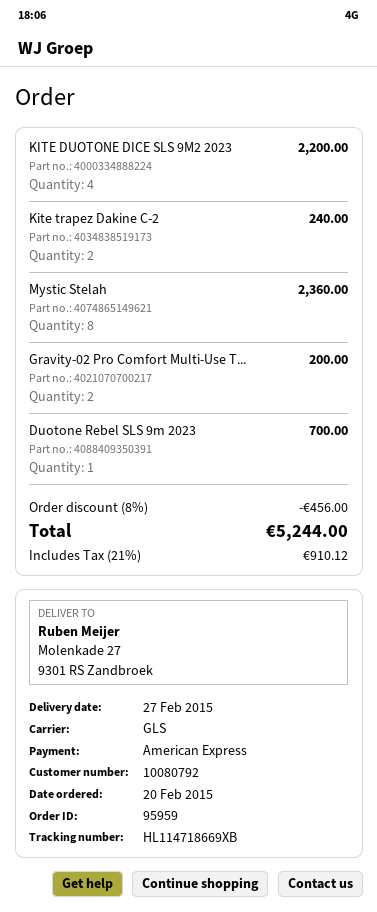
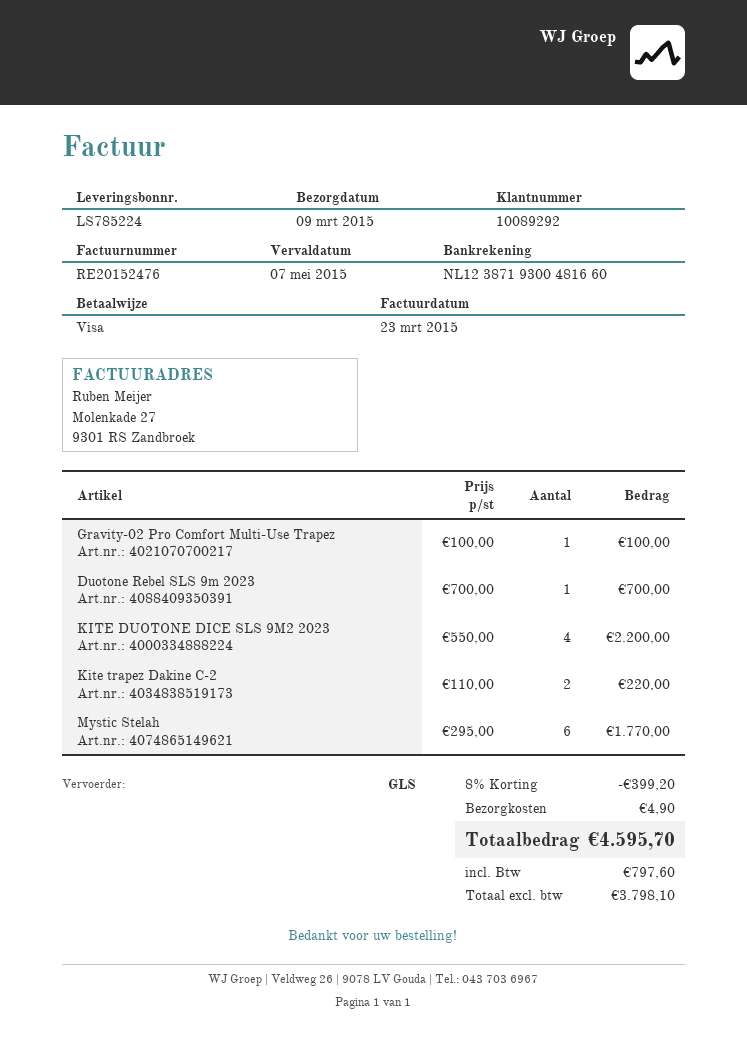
delivery date: 2015-02-27 -> 2015-03-09
customer number: 10080792 -> 10089292
payment method: American Express -> Visa
Kite trapez Dakine C-2: 2 for 240.00 -> 2 for 220.00
Mystic Stelah: 8 for 2360.00 -> 6 for 1770.00
Gravity-02 Pro Comfort Multi-Use T...: 2 for 200.00 -> 1 for 100.00
discount: 8% = 456.00 -> 8% = 399.20
shipping: none -> 4.90
tax: 910.12 -> 797.60
total: 5244.00 -> 4595.70

